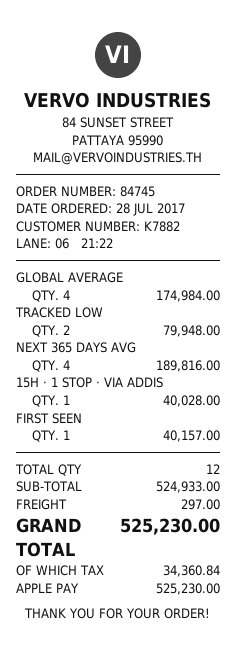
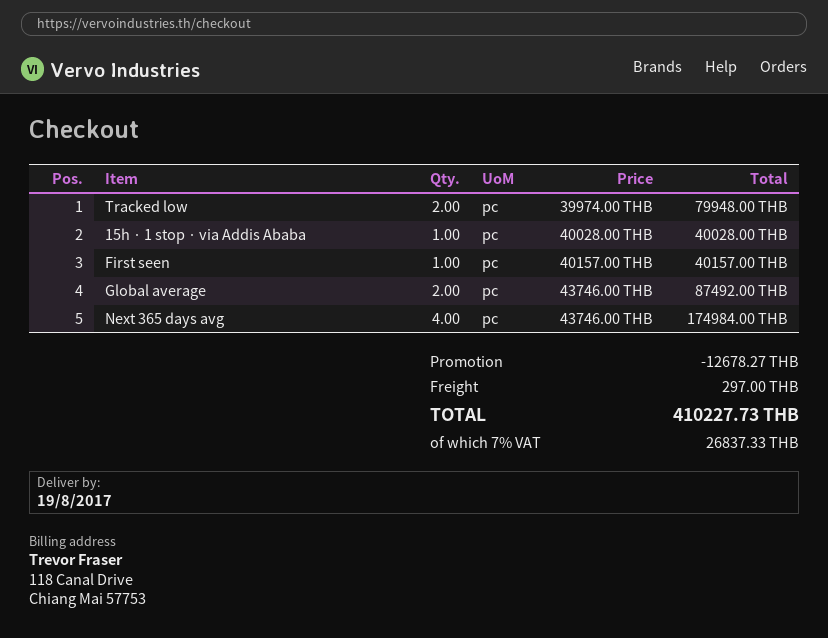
GLOBAL AVERAGE: 4 for 174984.00 -> 2 for 87492.00
NEXT 365 DAYS AVG: 4 for 189816.00 -> 4 for 174984.00
discount: none -> 12678.27
tax: 34360.84 -> 26837.33
total: 525230.00 -> 410227.73

